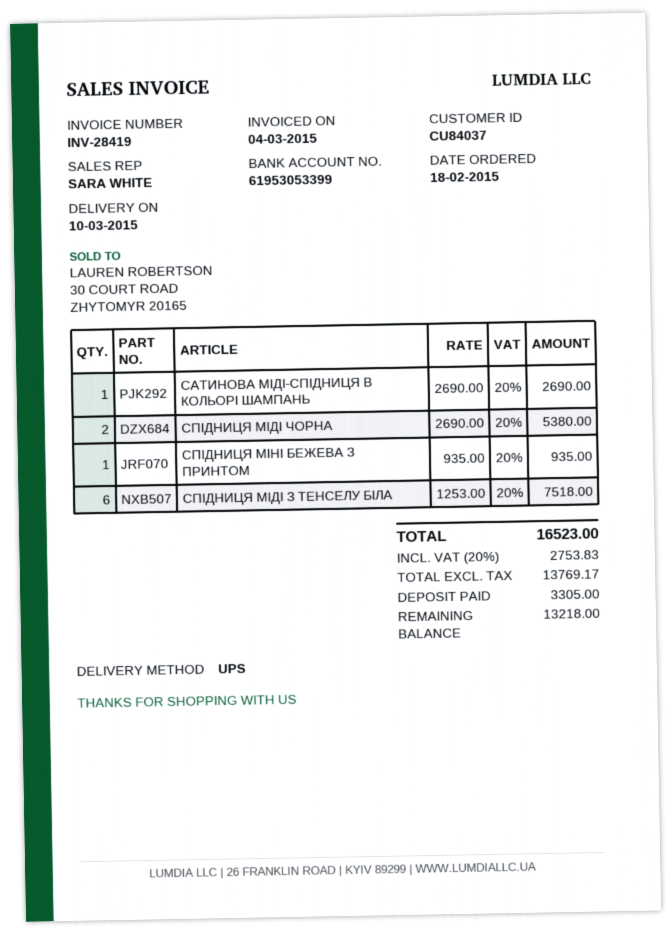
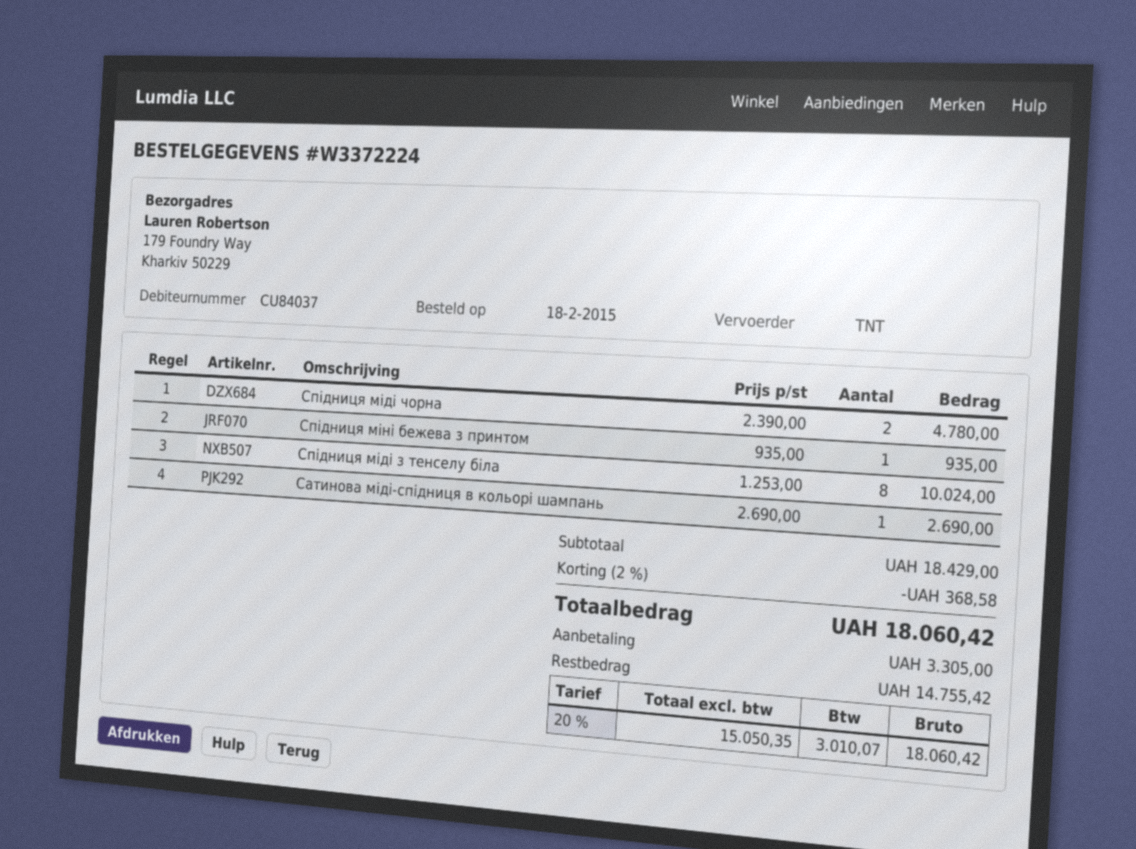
shipping method: UPS -> TNT
СПІДНИЦЯ МІДІ ЧОРНА: 2 x 2690.00 = 5380.00 -> 2 x 2390.00 = 4780.00
СПІДНИЦЯ МІДІ З ТЕНСЕЛУ БІЛА: 6 x 1253.00 = 7518.00 -> 8 x 1253.00 = 10024.00
discount: none -> 2% = 368.58
net: 13769.17 -> 15050.35
tax: 20% = 2753.83 -> 20% = 3010.07
total: 16523.00 -> 18060.42
balance: 13218.00 -> 14755.42

